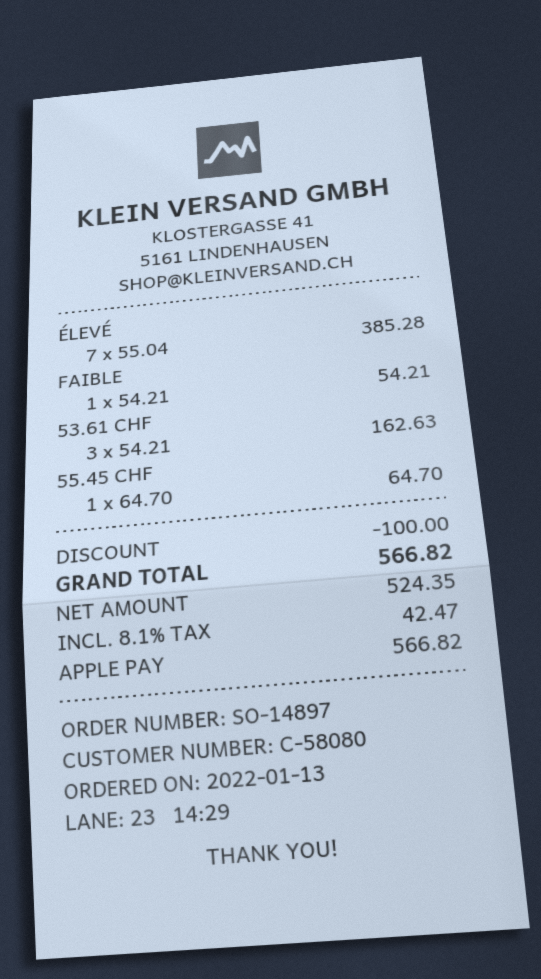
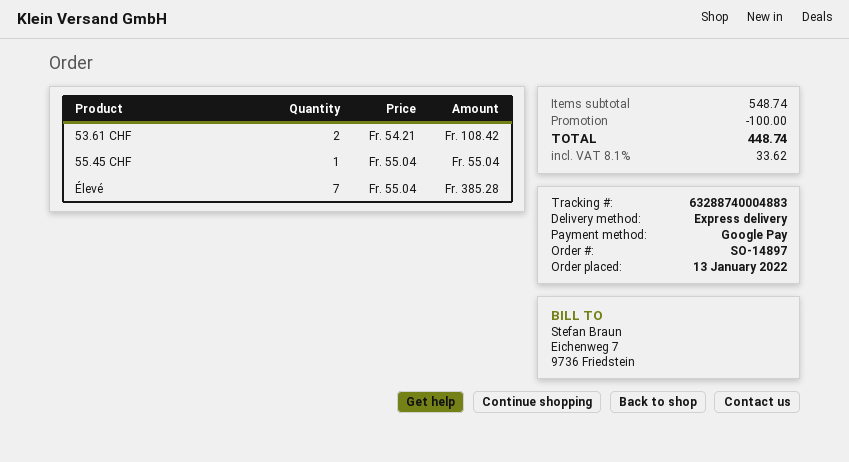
payment method: Apple Pay -> Google Pay
FAIBLE: 1 x 54.21 = 54.21 -> none
53.61 CHF: 3 x 54.21 = 162.63 -> 2 x 54.21 = 108.42
55.45 CHF: 1 x 64.70 = 64.70 -> 1 x 55.04 = 55.04
tax: 8.1% = 42.47 -> 8.1% = 33.62
total: 566.82 -> 448.74

